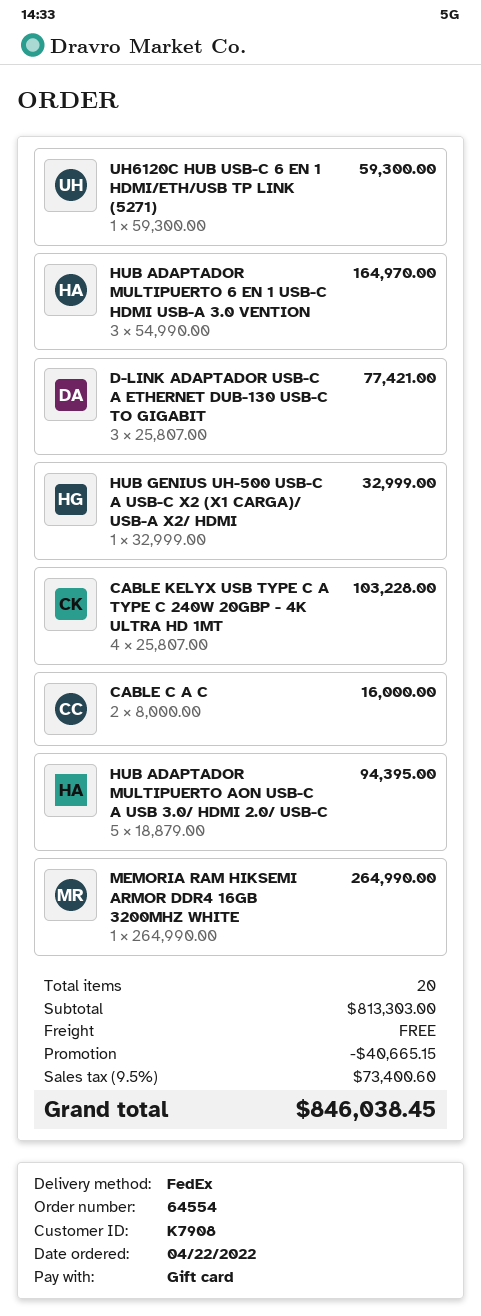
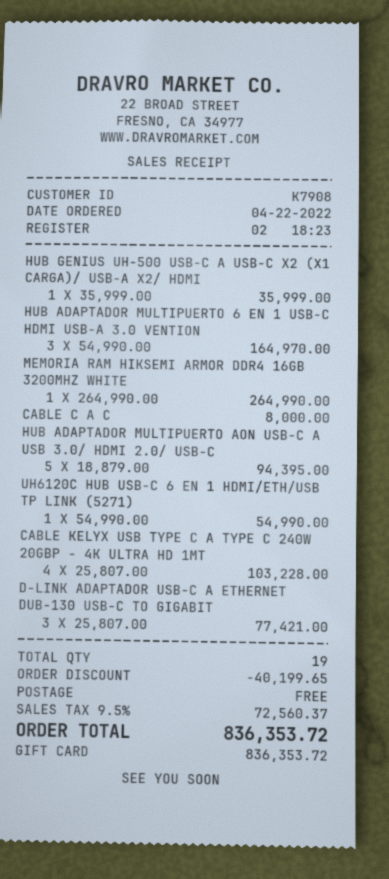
UH6120C HUB USB-C 6 EN 1 HDMI/ETH/USB TP LINK (5271): 1 x 59300.00 = 59300.00 -> 1 x 54990.00 = 54990.00
HUB GENIUS UH-500 USB-C A USB-C X2 (X1 CARGA)/ USB-A X2/ HDMI: 1 x 32999.00 = 32999.00 -> 1 x 35999.00 = 35999.00
CABLE C A C: 2 x 8000.00 = 16000.00 -> 1 x 8000.00 = 8000.00
total quantity: 20 -> 19
discount: 40665.15 -> 40199.65
tax: 9.5% = 73400.60 -> 9.5% = 72560.37
total: 846038.45 -> 836353.72

